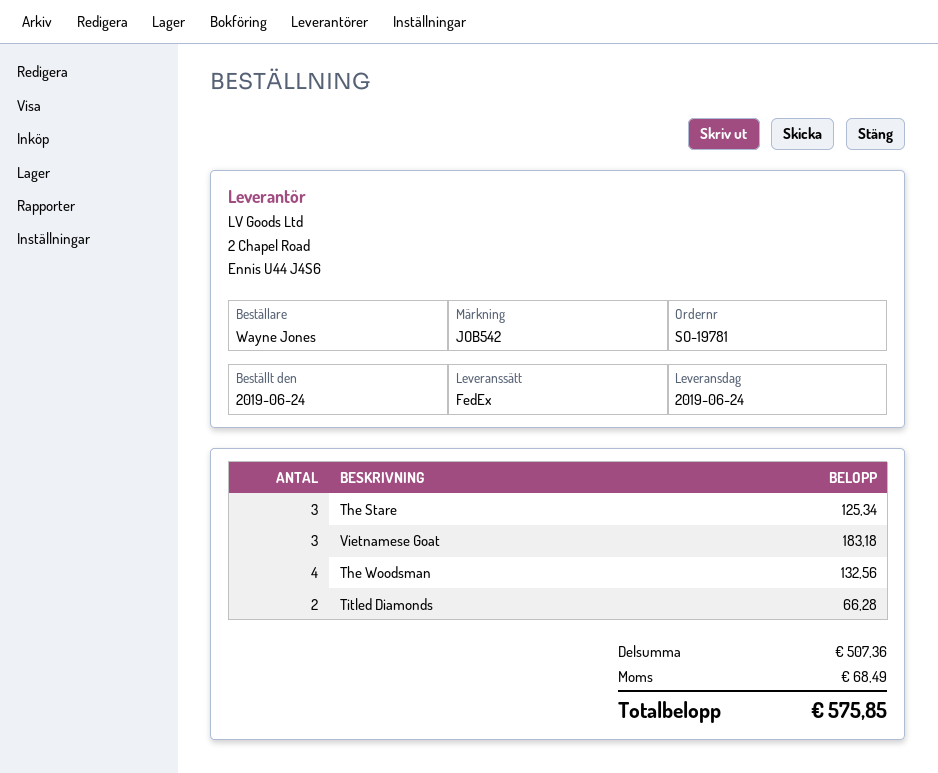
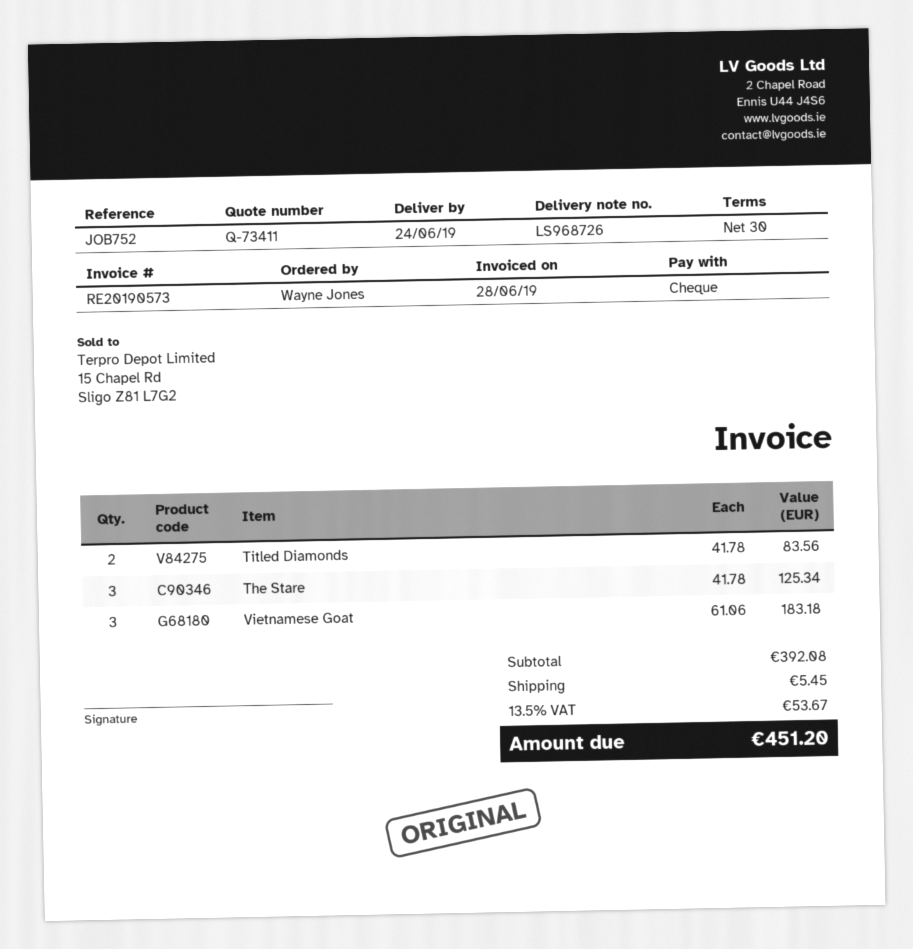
reference: JOB542 -> JOB752
The Woodsman: 4 for 132.56 -> none
Titled Diamonds: 2 for 66.28 -> 2 for 83.56
subtotal: 507.36 -> 392.08
shipping: none -> 5.45
tax: 68.49 -> 53.67
total: 575.85 -> 451.20

